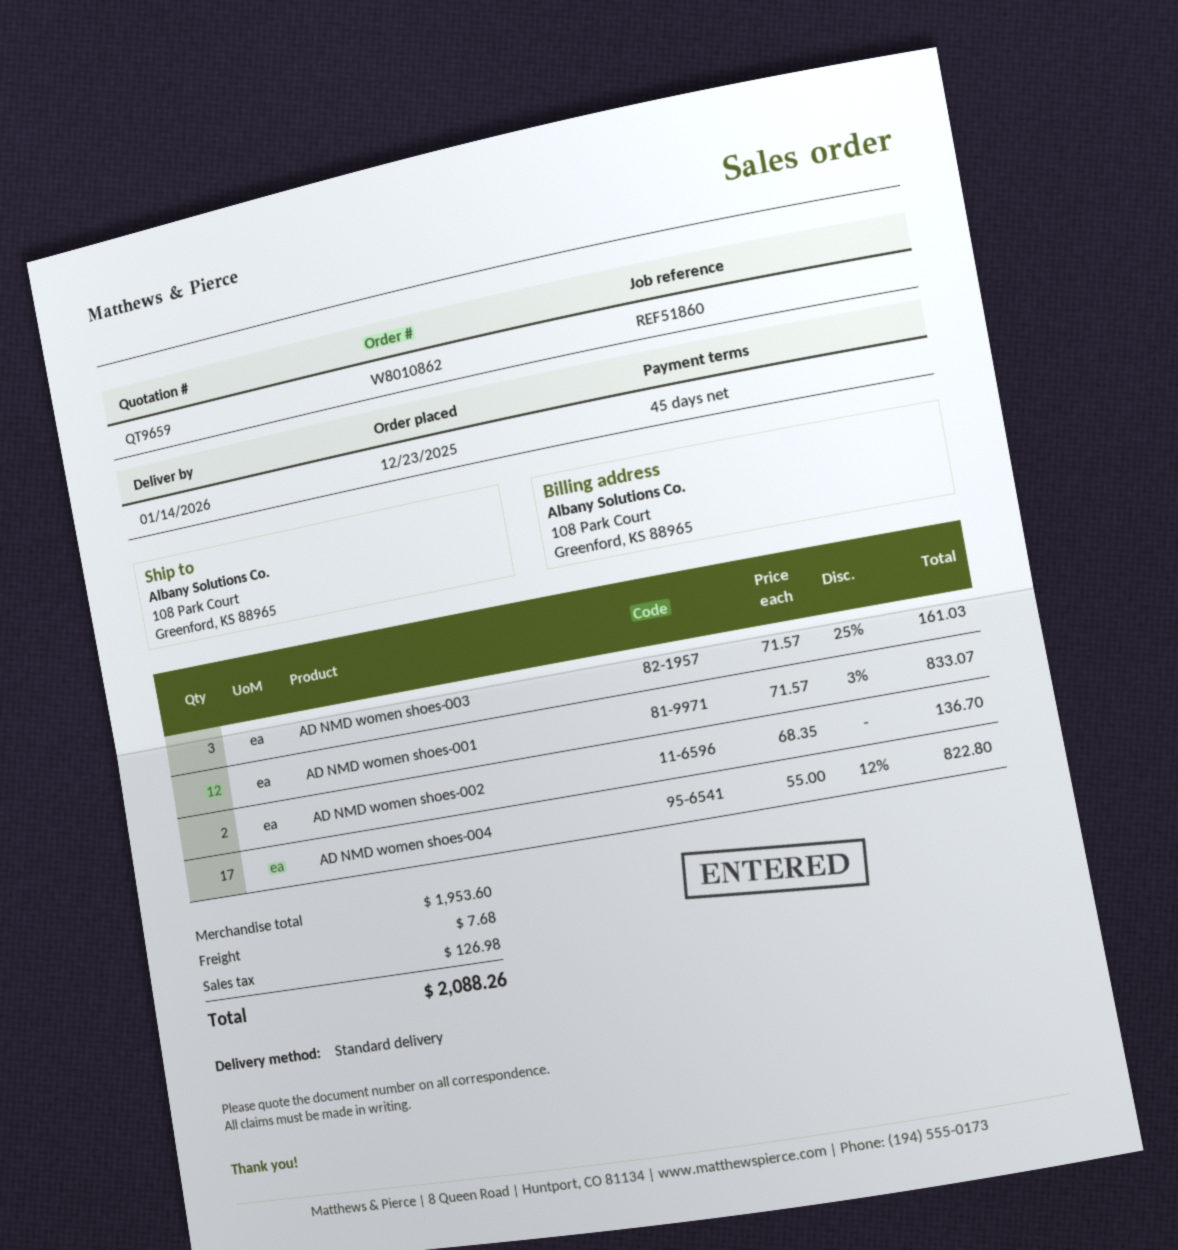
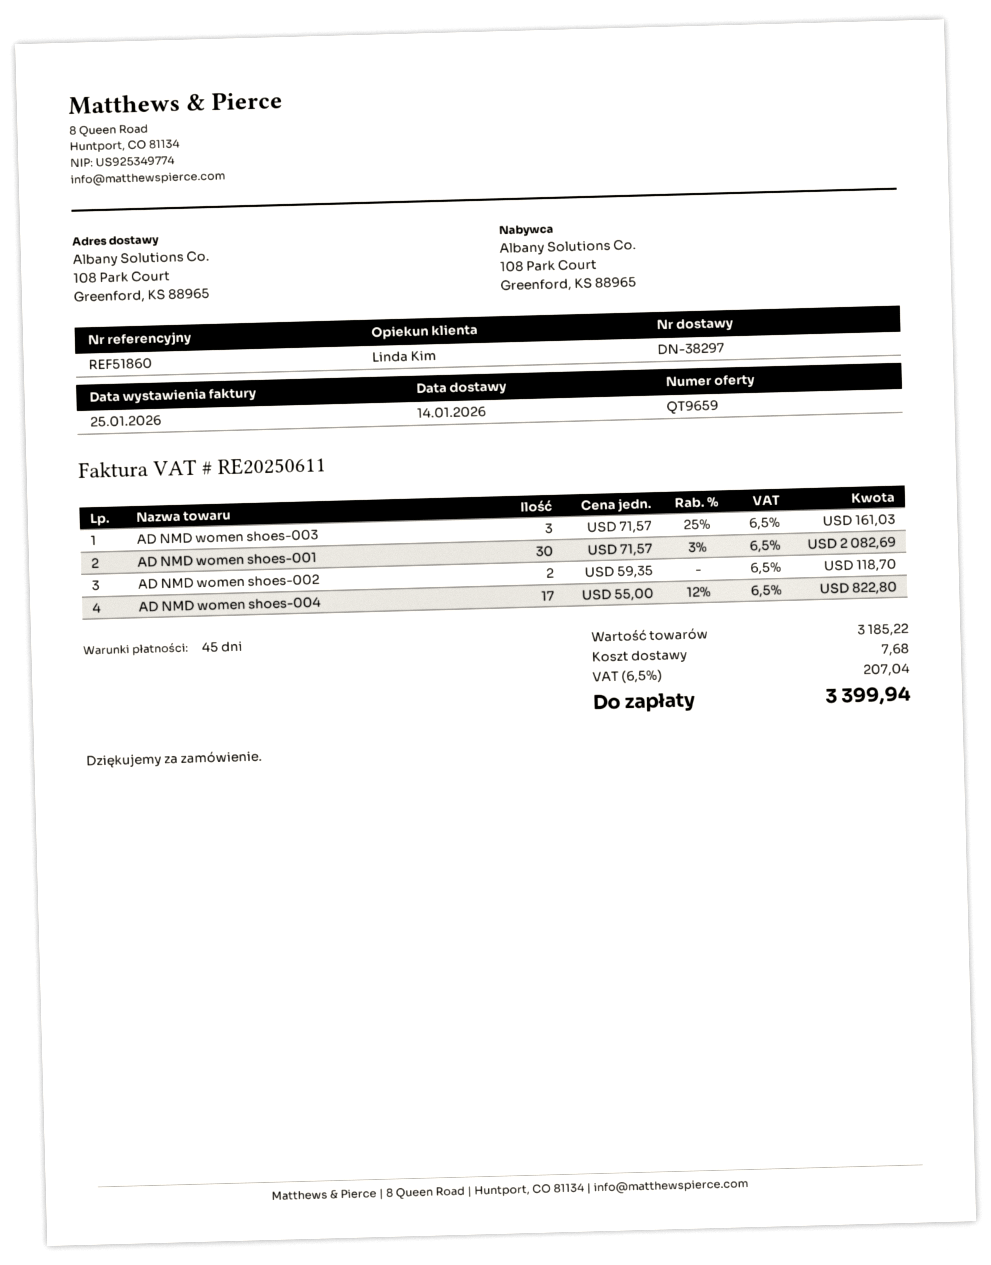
AD NMD women shoes-001: 12 x 71.57 - 3% = 833.07 -> 30 x 71.57 - 3% = 2082.69
AD NMD women shoes-002: 2 x 68.35 = 136.70 -> 2 x 59.35 = 118.70
subtotal: 1953.60 -> 3185.22
tax: 126.98 -> 207.04
total: 2088.26 -> 3399.94

